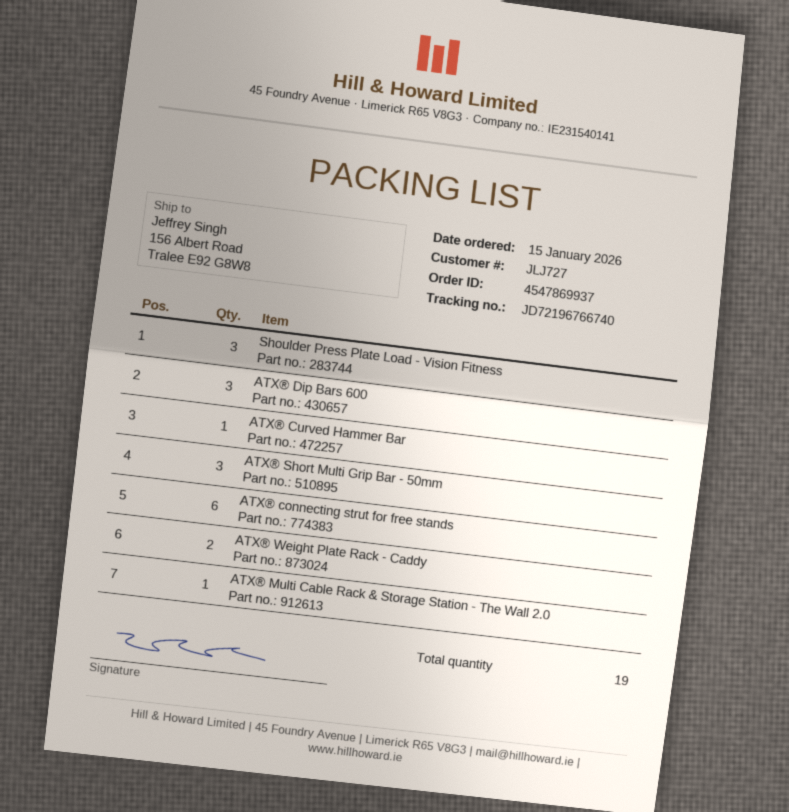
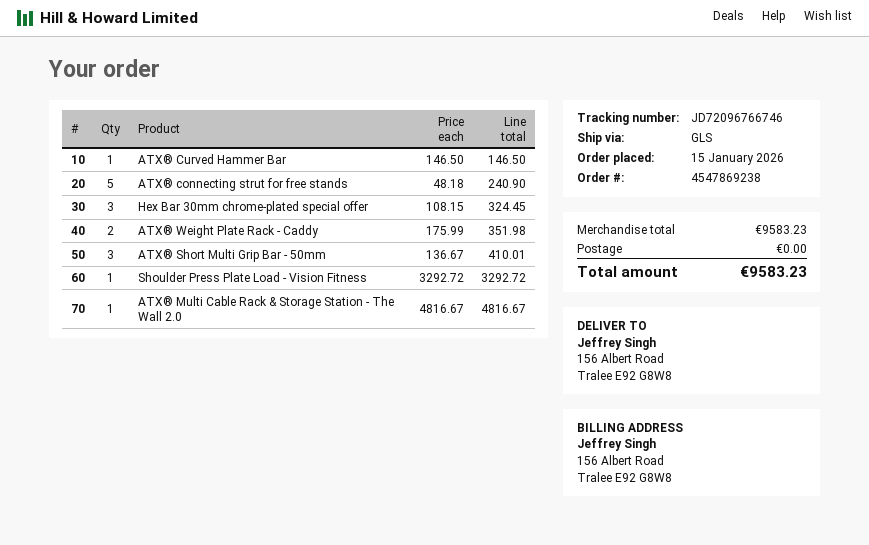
order number: 4547869937 -> 4547869238
tracking number: JD72196766740 -> JD72096766746
Shoulder Press Plate Load - Vision Fitness: 3 -> 1
ATX® Dip Bars 600: 3 -> none
ATX® connecting strut for free stands: 6 -> 5
Hex Bar 30mm chrome-plated special offer: none -> 3

